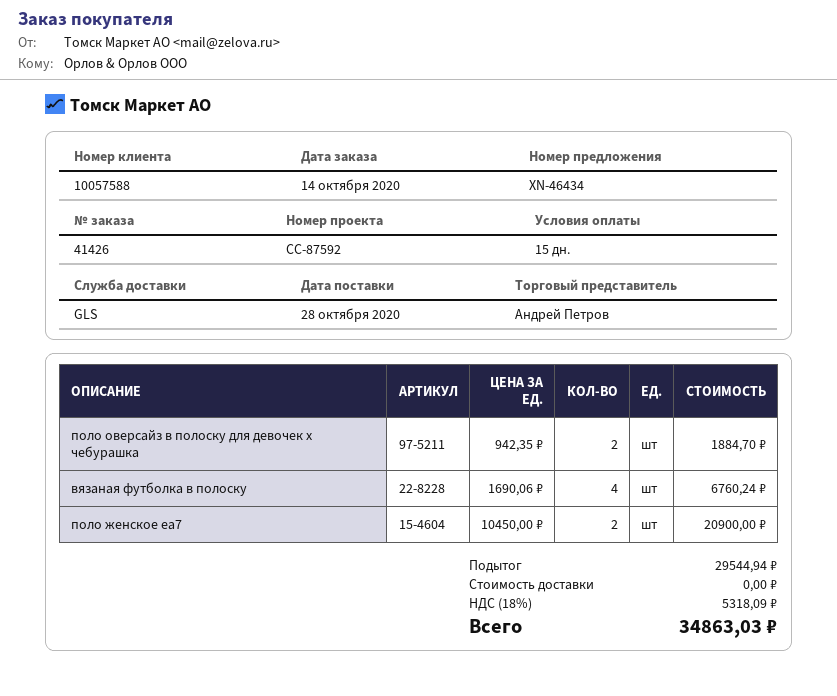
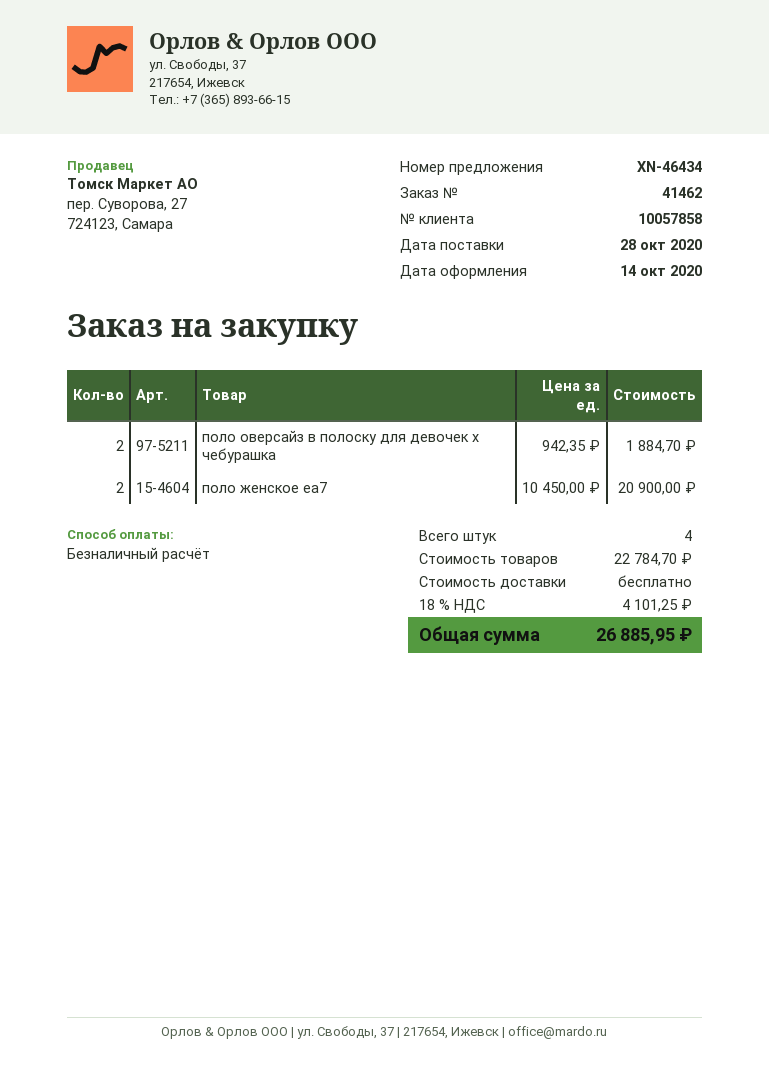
order number: 41426 -> 41462
customer number: 10057588 -> 10057858
вязаная футболка в полоску: 4 x 1690.06 = 6760.24 -> none
subtotal: 29544.94 -> 22784.70
tax: 18% = 5318.09 -> 18% = 4101.25
total: 34863.03 -> 26885.95

